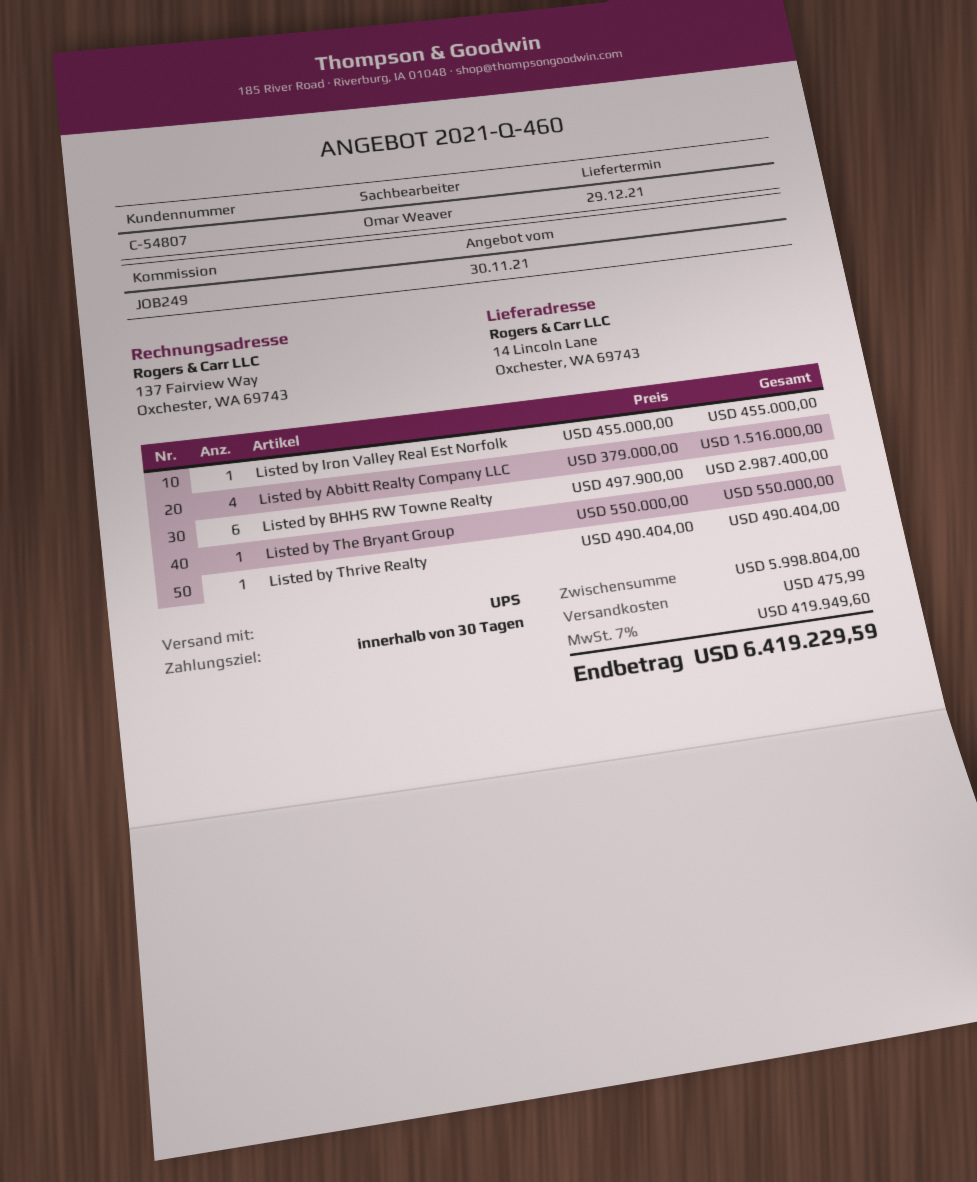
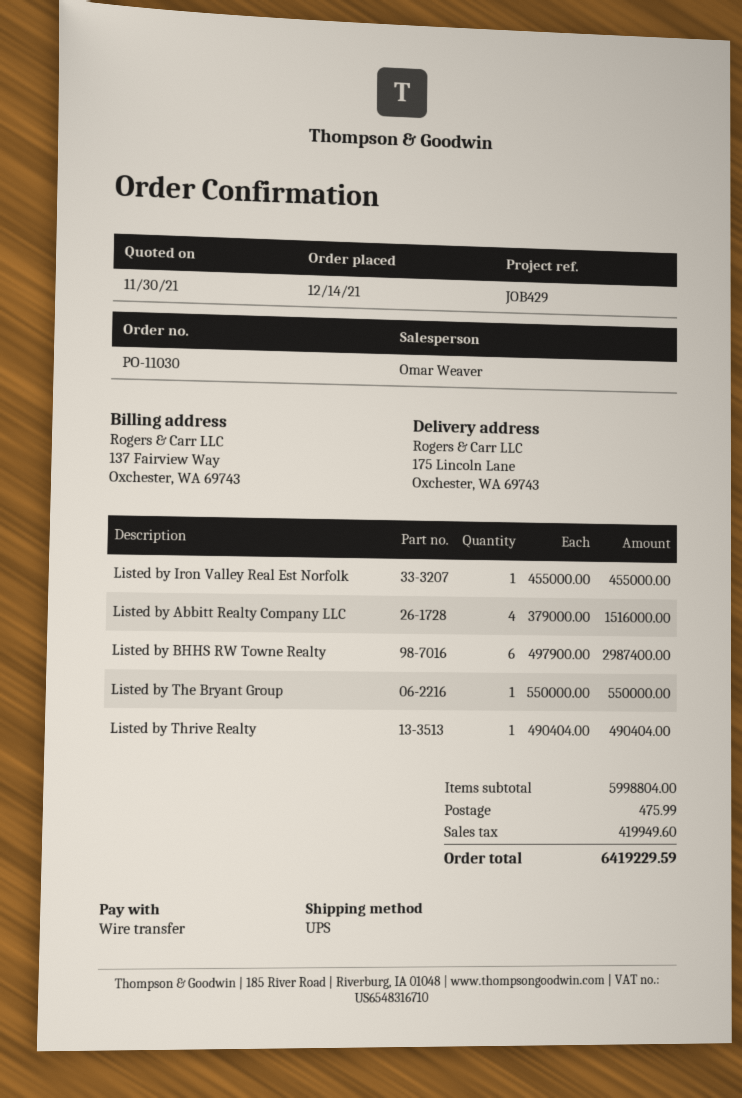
reference: JOB249 -> JOB429
ship to: 14 Lincoln Lane, Oxchester, WA 69743 -> 175 Lincoln Lane, Oxchester, WA 69743

